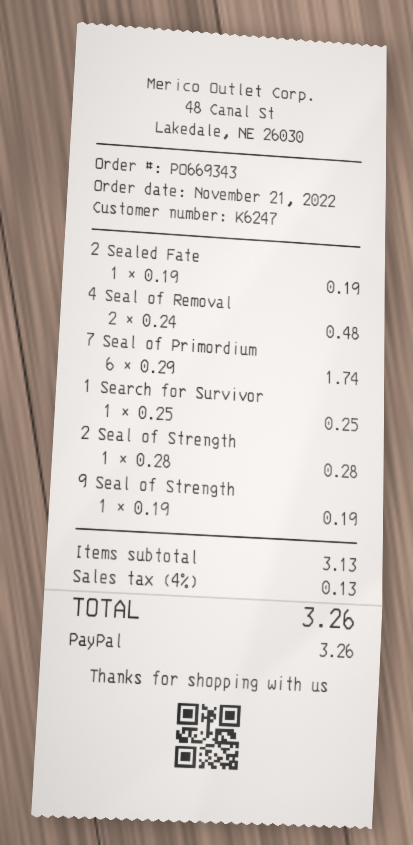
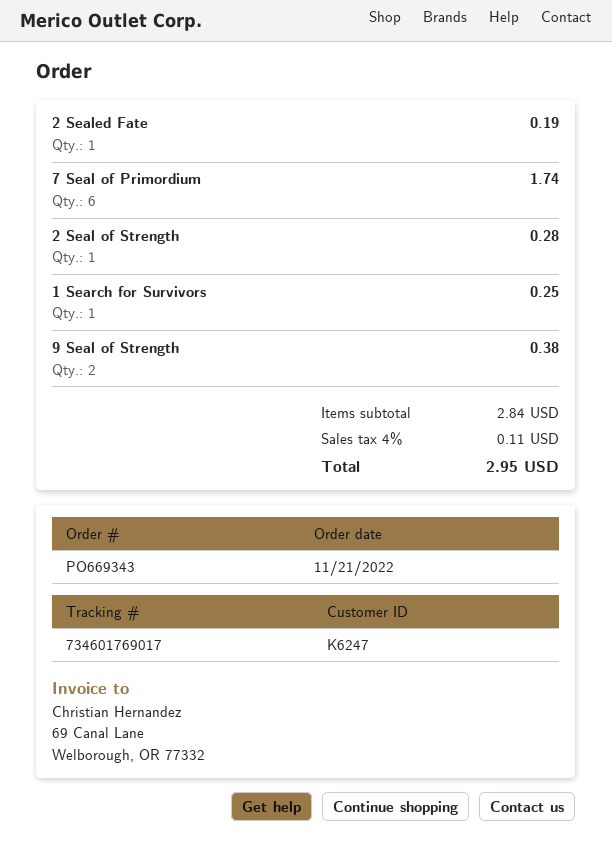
4 Seal of Removal: 2 for 0.48 -> none
9 Seal of Strength: 1 for 0.19 -> 2 for 0.38
subtotal: 3.13 -> 2.84
tax: 4% = 0.13 -> 4% = 0.11
total: 3.26 -> 2.95

